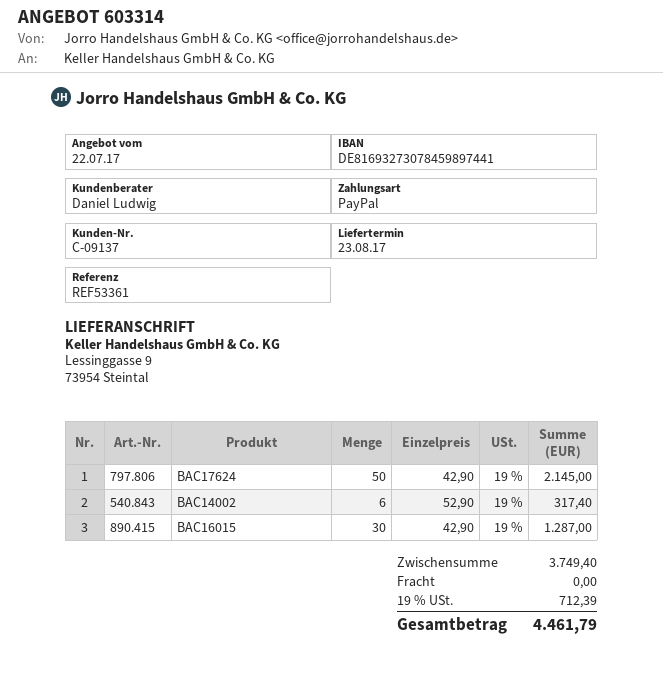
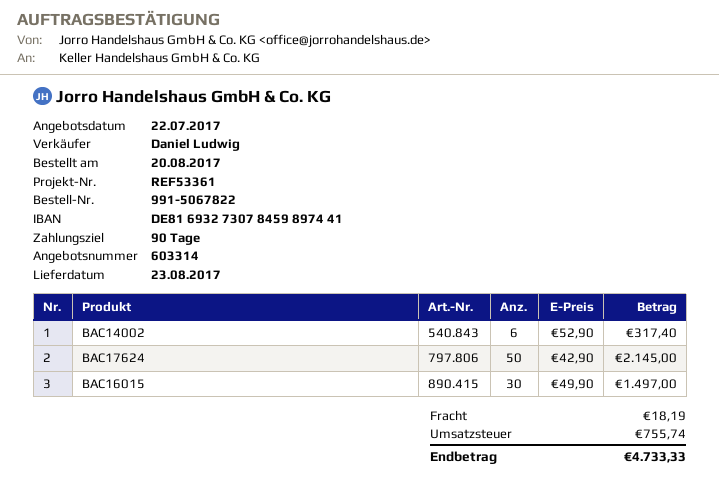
BAC16015: 30 x 42.90 = 1287.00 -> 30 x 49.90 = 1497.00
shipping: 0.00 -> 18.19
tax: 712.39 -> 755.74
total: 4461.79 -> 4733.33

